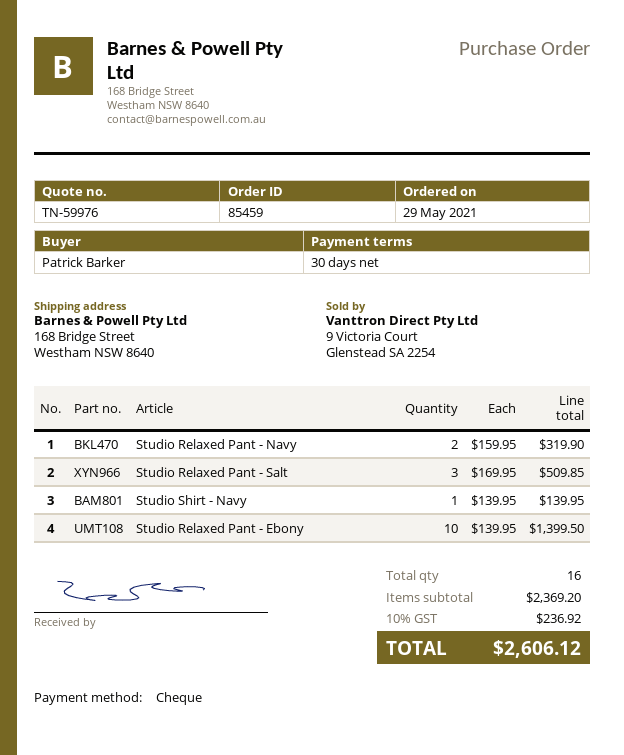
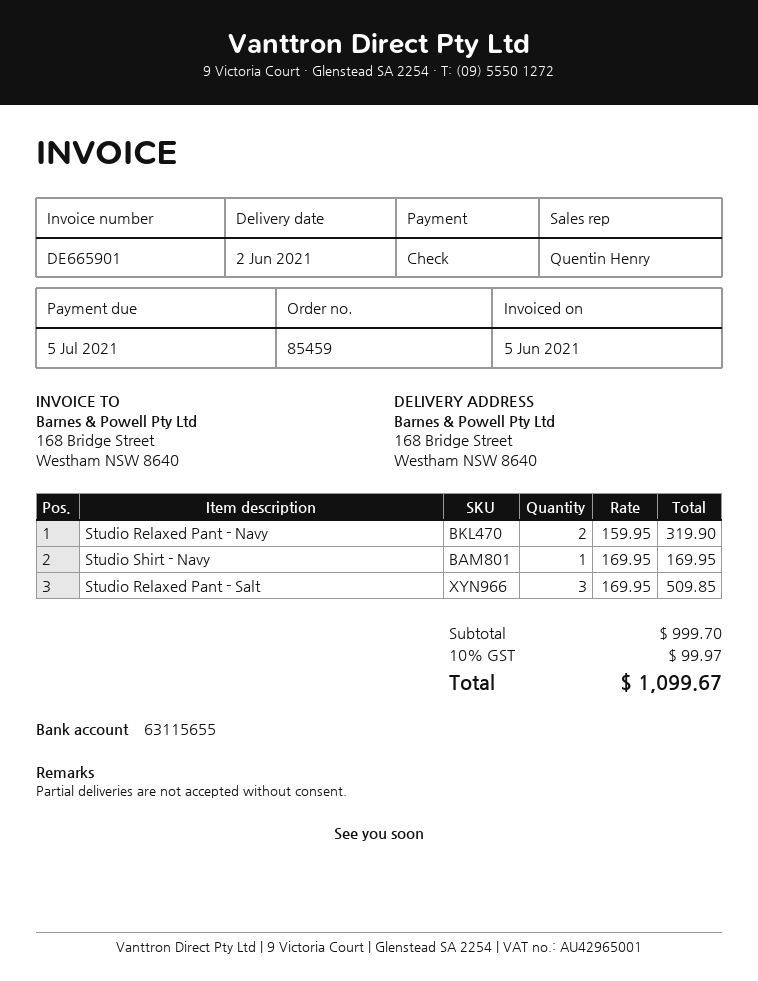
Studio Shirt - Navy: 1 x 139.95 = 139.95 -> 1 x 169.95 = 169.95
Studio Relaxed Pant - Ebony: 10 x 139.95 = 1399.50 -> none
subtotal: 2369.20 -> 999.70
tax: 10% = 236.92 -> 10% = 99.97
total: 2606.12 -> 1099.67

